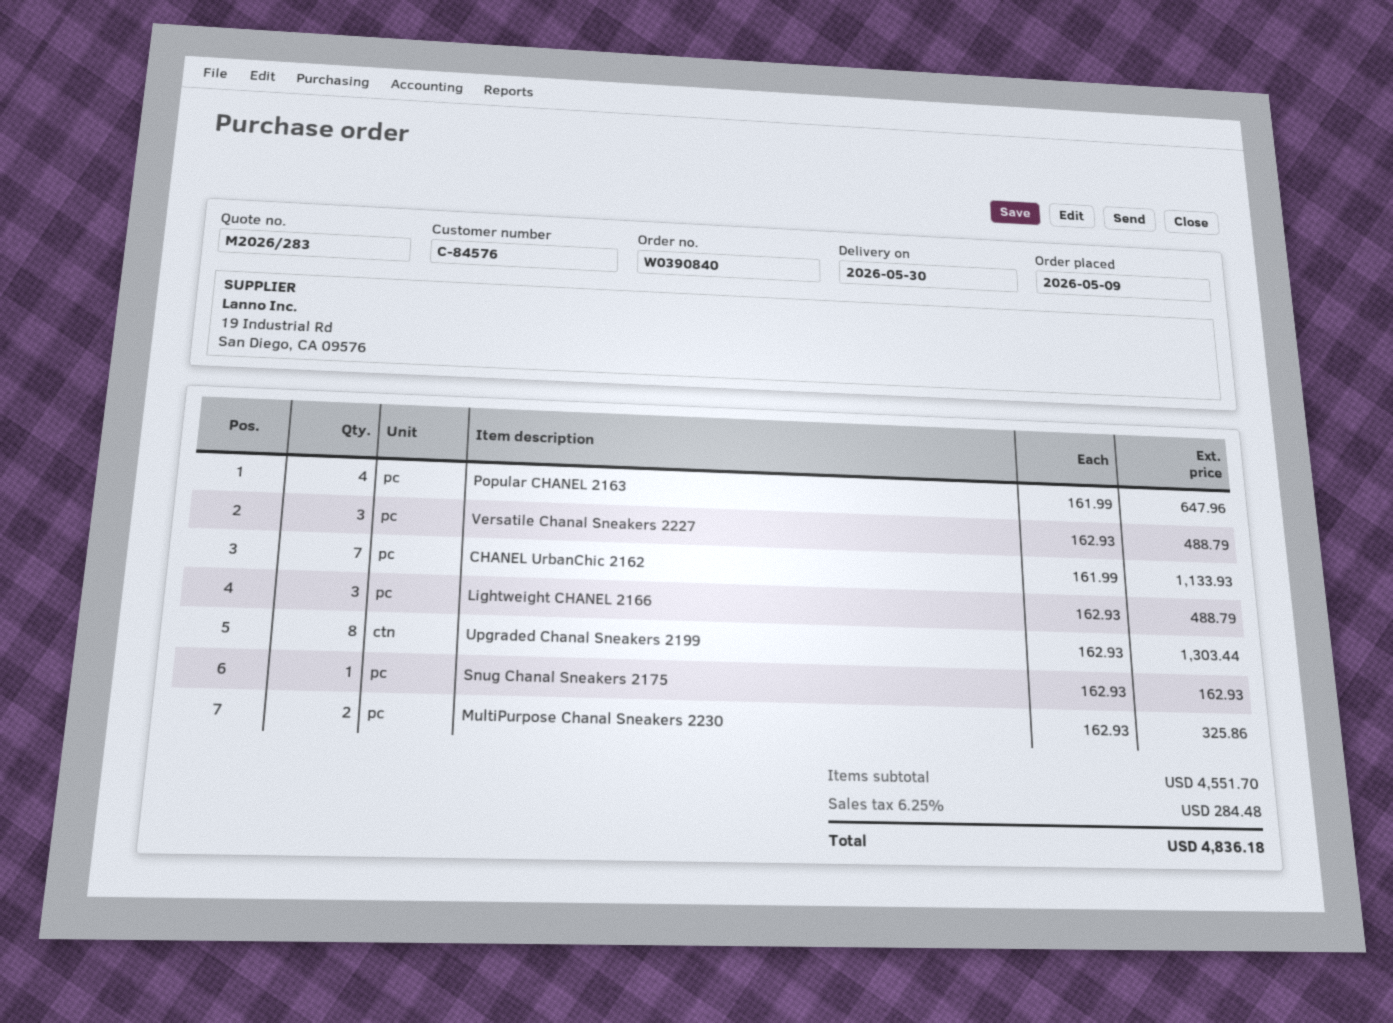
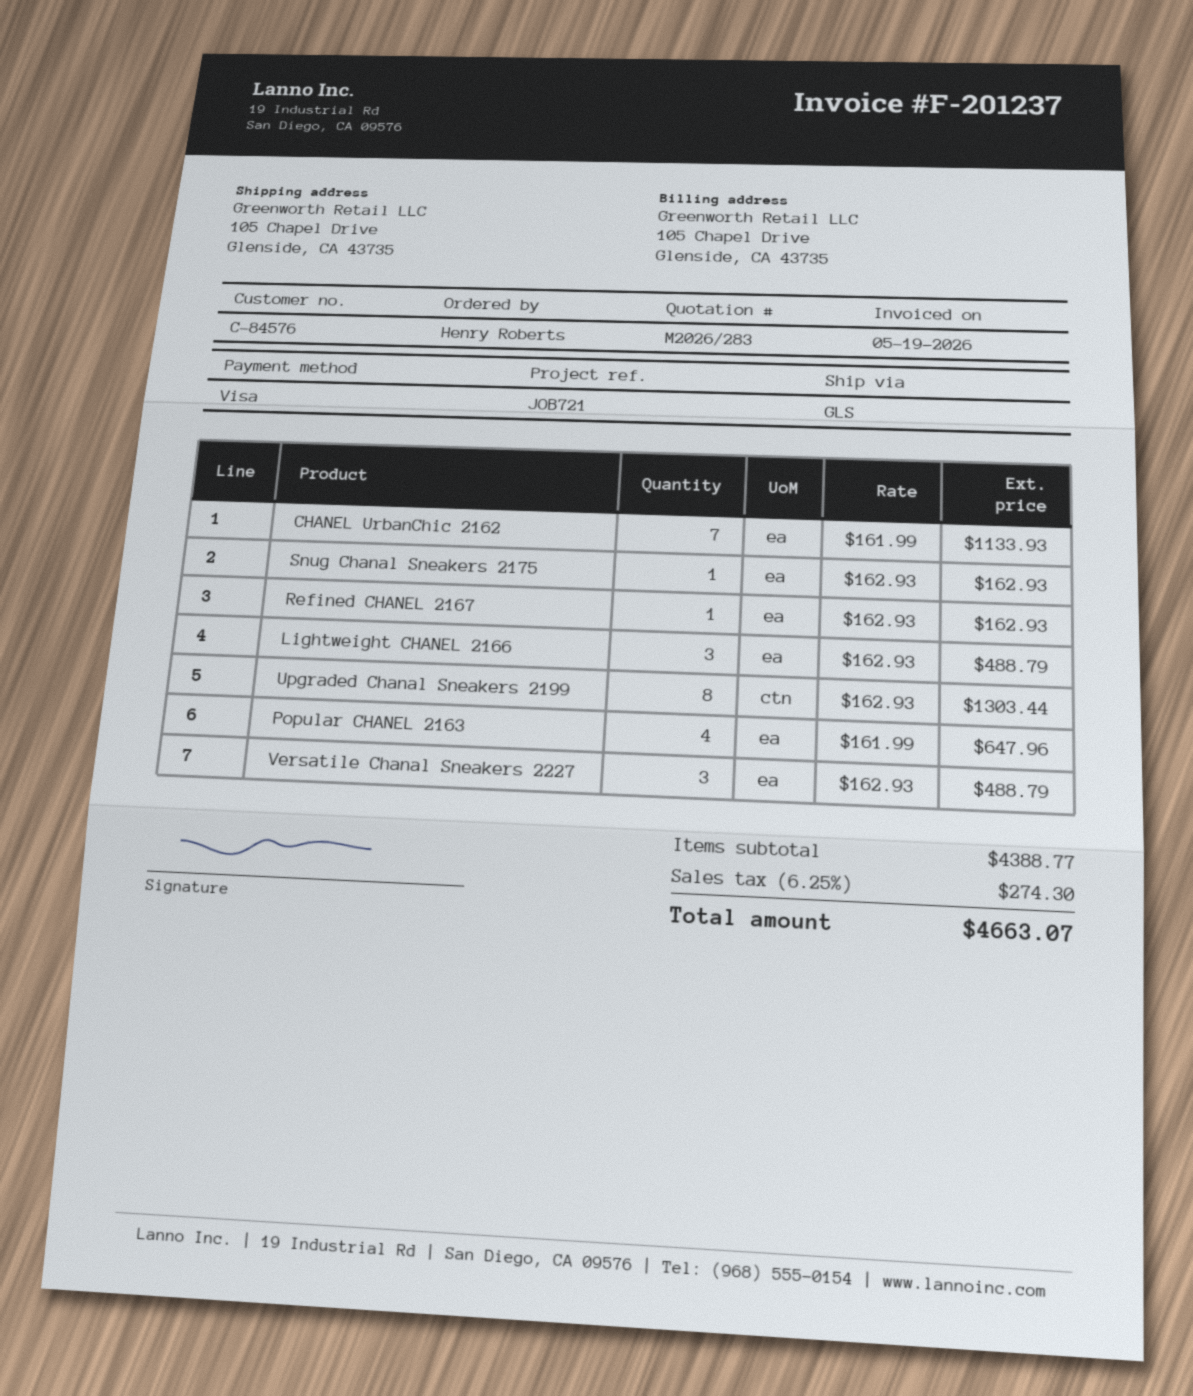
MultiPurpose Chanal Sneakers 2230: 2 x 162.93 = 325.86 -> none
Refined CHANEL 2167: none -> 1 x 162.93 = 162.93
subtotal: 4551.70 -> 4388.77
tax: 6.25% = 284.48 -> 6.25% = 274.30
total: 4836.18 -> 4663.07

